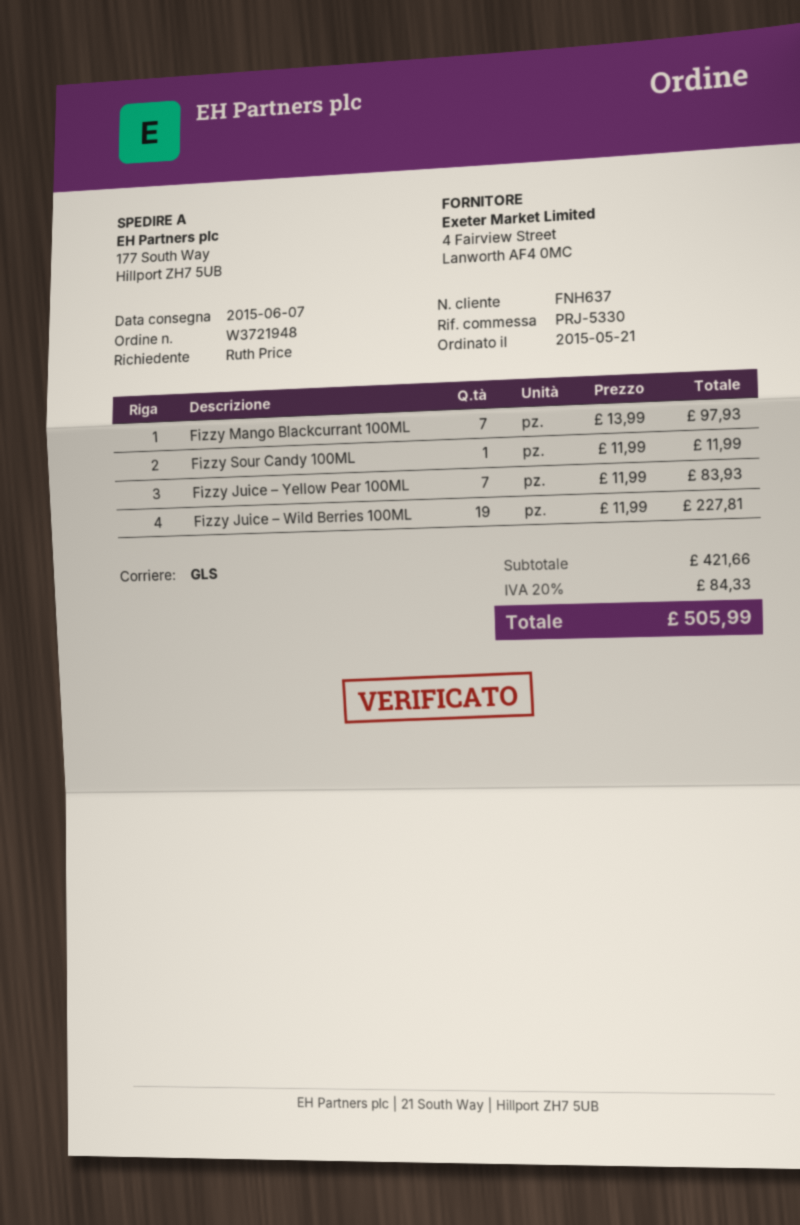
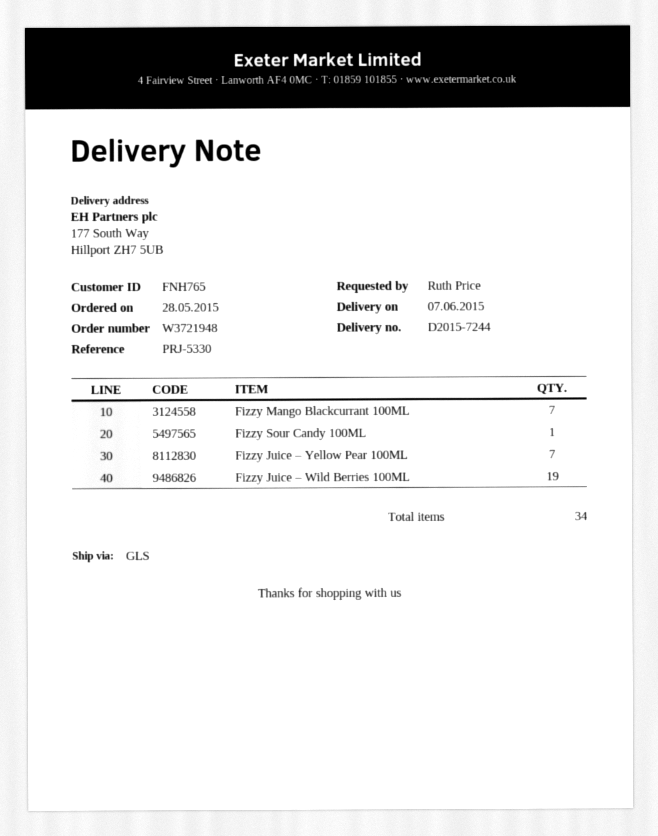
order date: 2015-05-21 -> 2015-05-28
customer number: FNH637 -> FNH765

